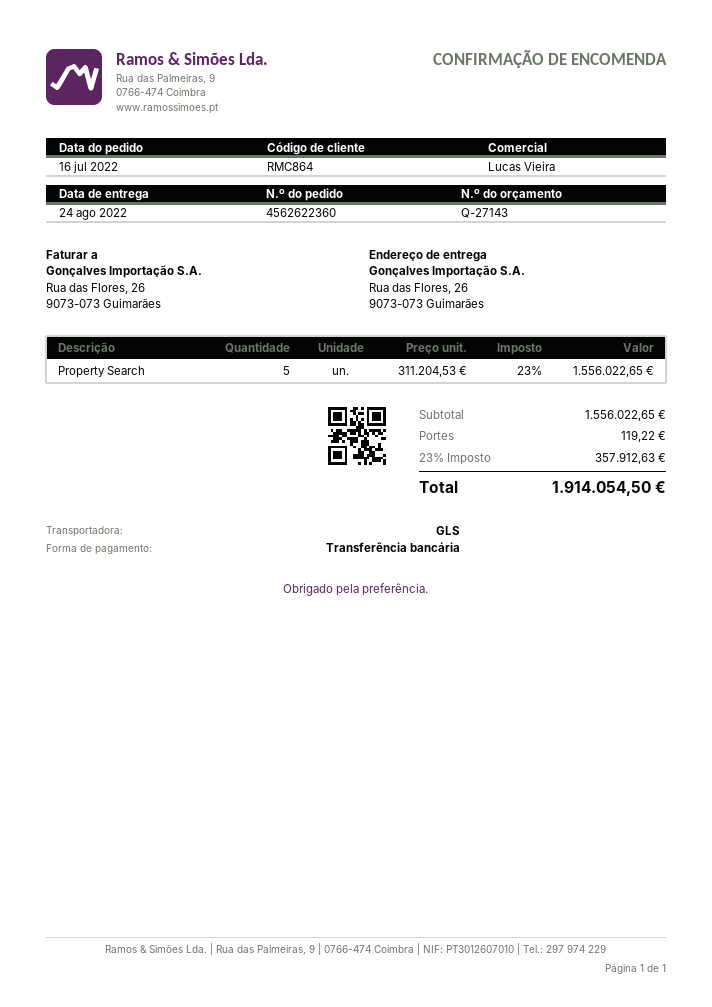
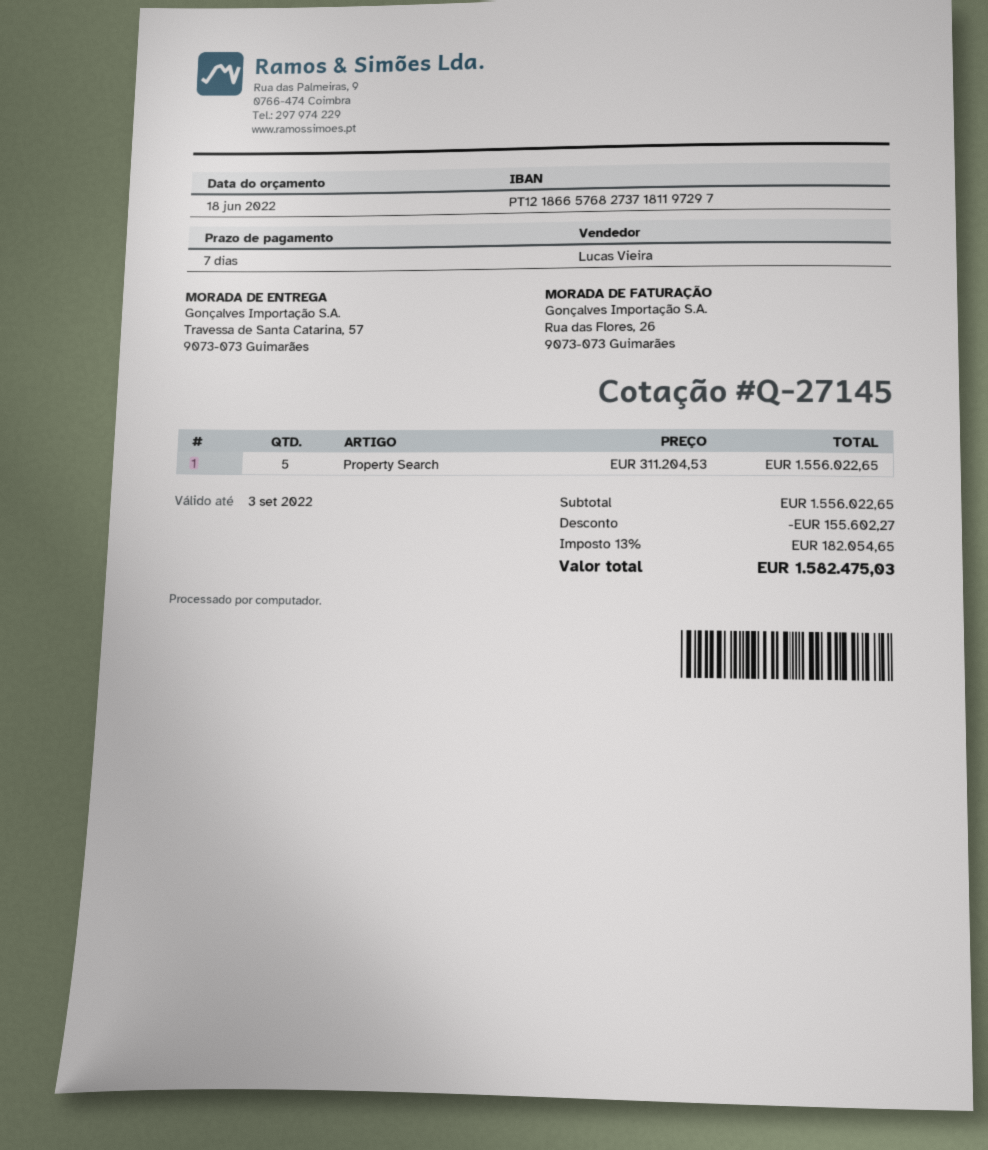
quote number: Q-27143 -> Q-27145
ship to: Rua das Flores, 26, 9073-073 Guimarães -> Travessa de Santa Catarina, 57, 9073-073 Guimarães
discount: none -> 155602.27
shipping: 119.22 -> none
tax: 23% = 357912.63 -> 13% = 182054.65
total: 1914054.50 -> 1582475.03

